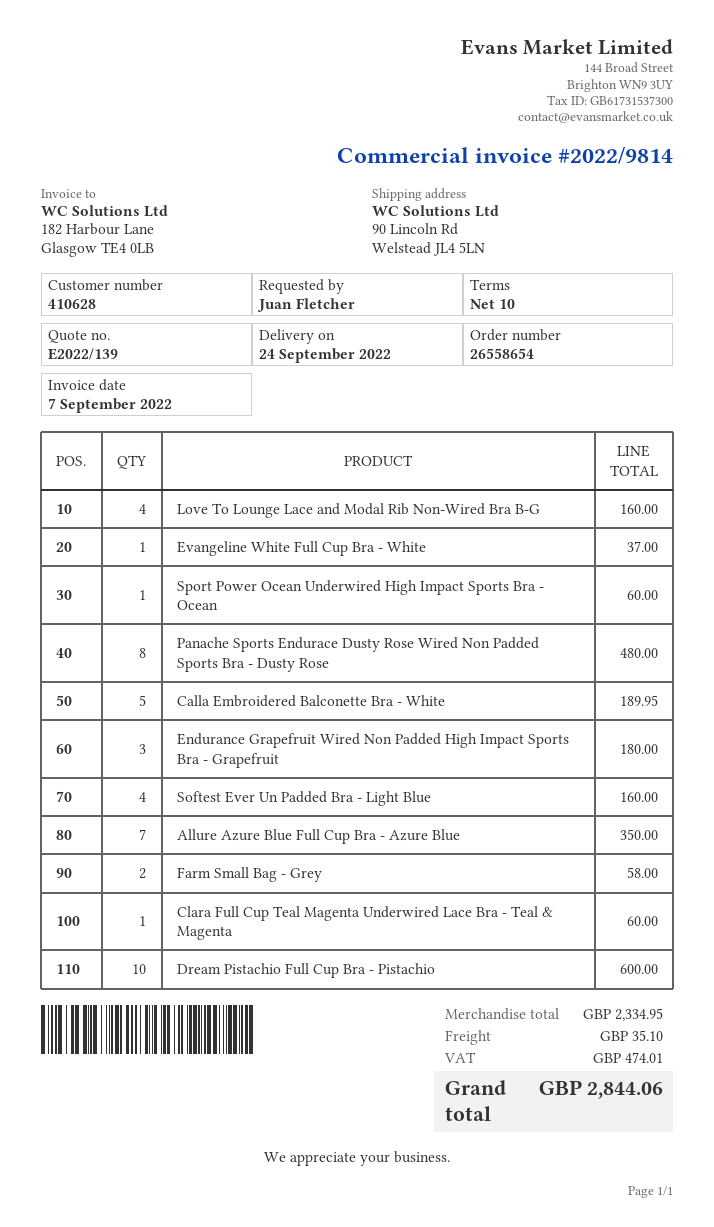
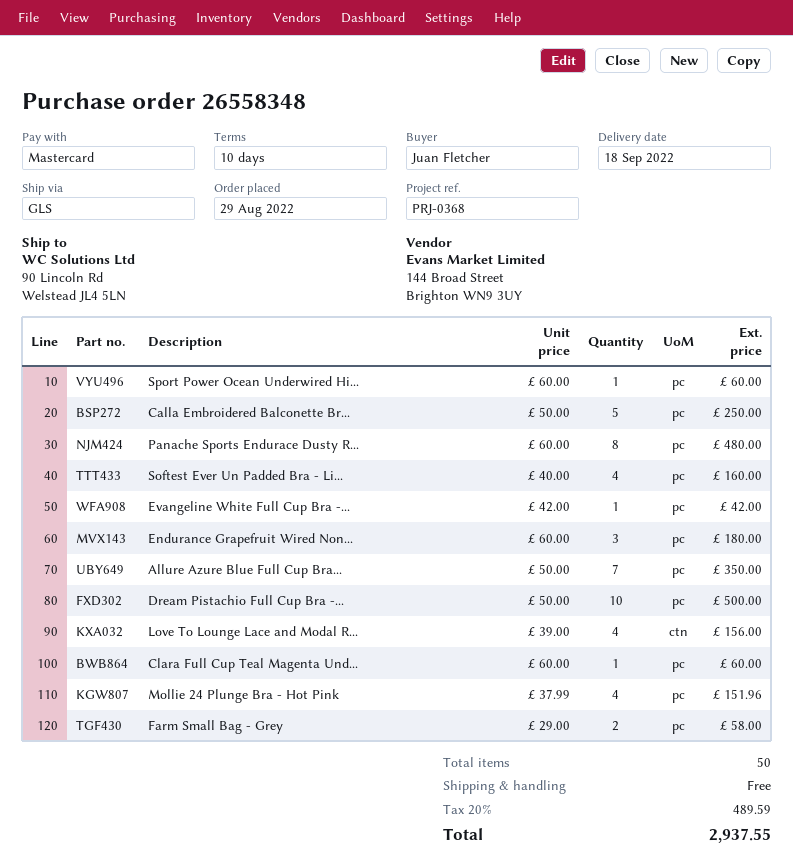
order number: 26558654 -> 26558348
delivery date: 2022-09-24 -> 2022-09-18
Love To Lounge Lace and Modal Rib Non-Wired Bra B-G: 4 for 160.00 -> 4 for 156.00
Evangeline White Full Cup Bra - White: 1 for 37.00 -> 1 for 42.00
Calla Embroidered Balconette Bra - White: 5 for 189.95 -> 5 for 250.00
Dream Pistachio Full Cup Bra - Pistachio: 10 for 600.00 -> 10 for 500.00
Mollie 24 Plunge Bra - Hot Pink: none -> 4 for 151.96
shipping: 35.10 -> 0.00
tax: 474.01 -> 489.59
total: 2844.06 -> 2937.55

